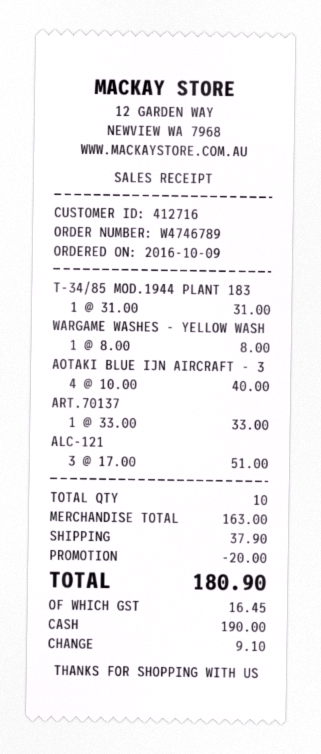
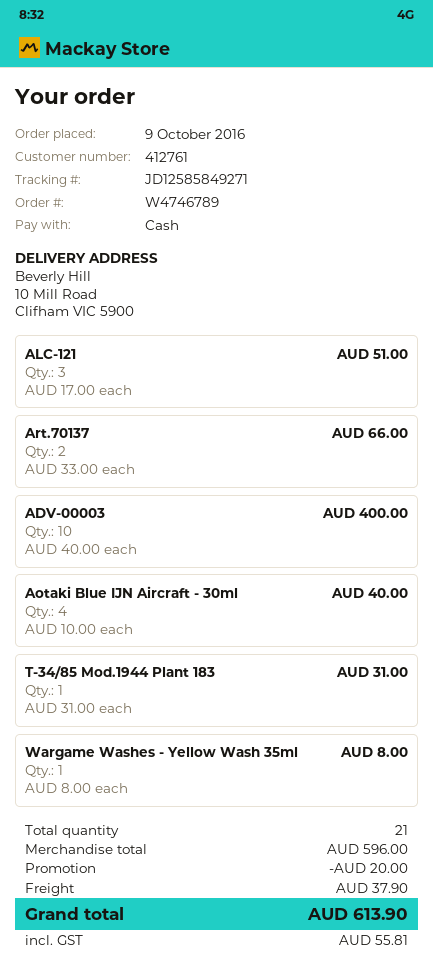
customer number: 412716 -> 412761
ART.70137: 1 x 33.00 = 33.00 -> 2 x 33.00 = 66.00
ADV-00003: none -> 10 x 40.00 = 400.00
total quantity: 10 -> 21
subtotal: 163.00 -> 596.00
tax: 16.45 -> 55.81
total: 180.90 -> 613.90

